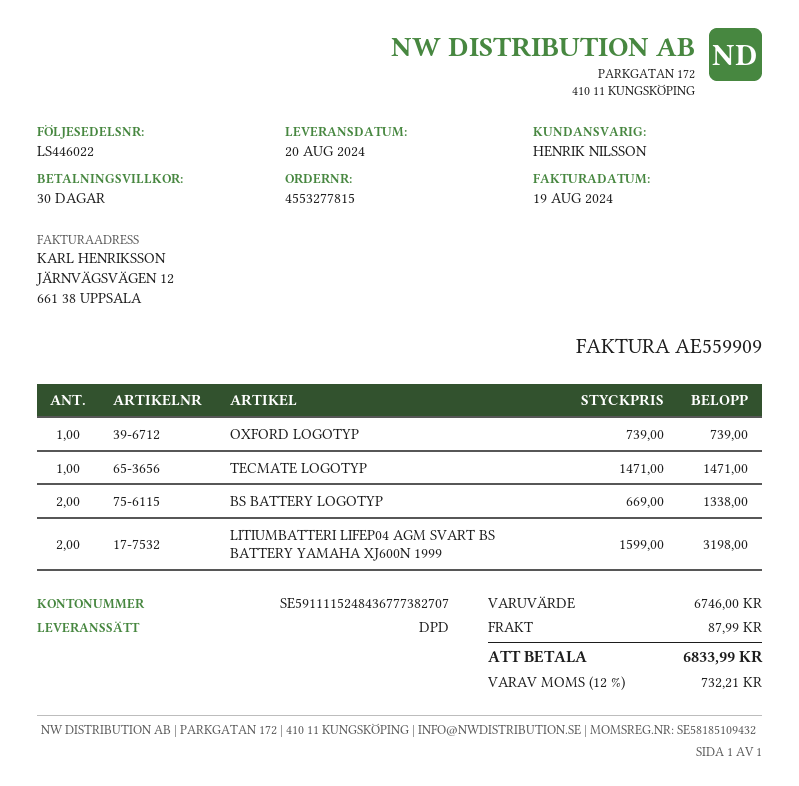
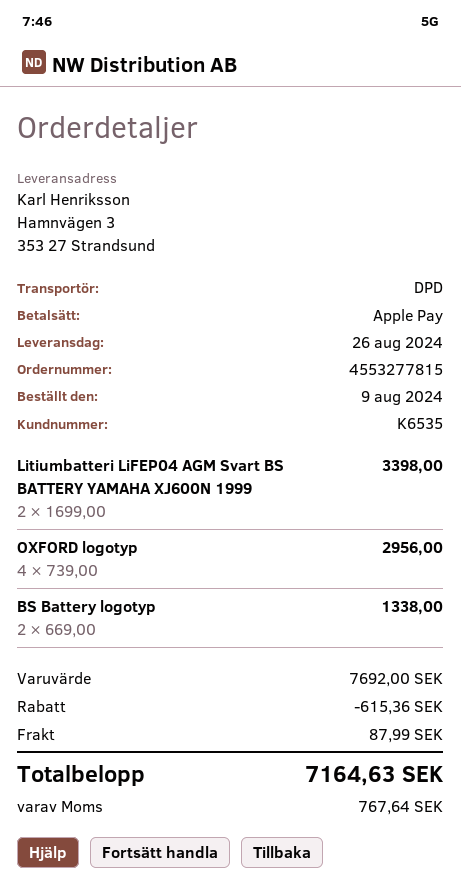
delivery date: 2024-08-20 -> 2024-08-26
OXFORD LOGOTYP: 1 x 739.00 = 739.00 -> 4 x 739.00 = 2956.00
TECMATE LOGOTYP: 1 x 1471.00 = 1471.00 -> none
LITIUMBATTERI LIFEP04 AGM SVART BS BATTERY YAMAHA XJ600N 1999: 2 x 1599.00 = 3198.00 -> 2 x 1699.00 = 3398.00
subtotal: 6746.00 -> 7692.00
discount: none -> 615.36
tax: 732.21 -> 767.64
total: 6833.99 -> 7164.63

